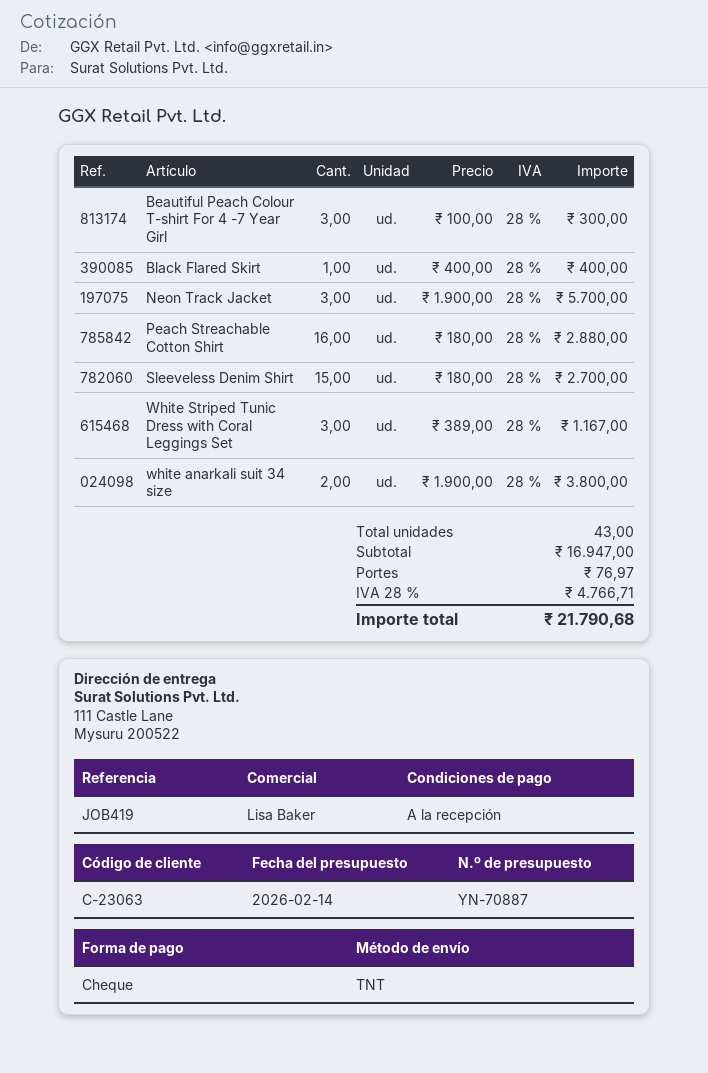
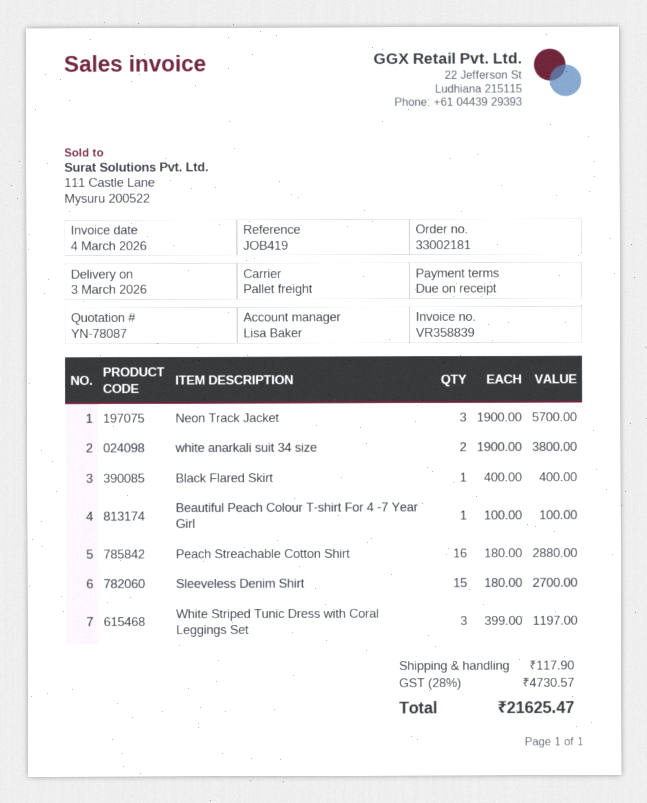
quote number: YN-70887 -> YN-78087
shipping method: TNT -> pallet freight
Beautiful Peach Colour T-shirt For 4 -7 Year Girl: 3 x 100.00 = 300.00 -> 1 x 100.00 = 100.00
White Striped Tunic Dress with Coral Leggings Set: 3 x 389.00 = 1167.00 -> 3 x 399.00 = 1197.00
shipping: 76.97 -> 117.90
tax: 28% = 4766.71 -> 28% = 4730.57
total: 21790.68 -> 21625.47

